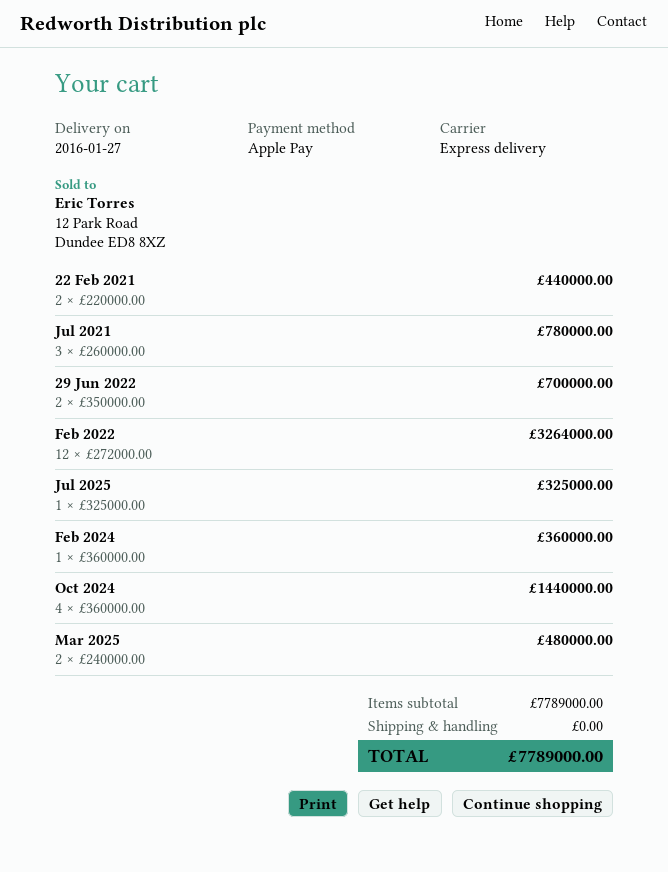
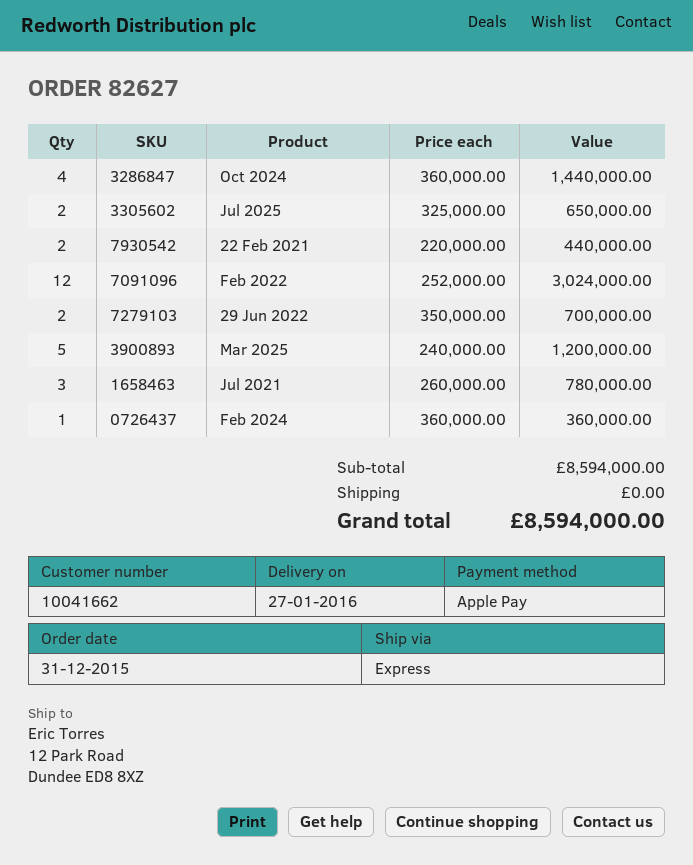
Feb 2022: 12 x 272000.00 = 3264000.00 -> 12 x 252000.00 = 3024000.00
Jul 2025: 1 x 325000.00 = 325000.00 -> 2 x 325000.00 = 650000.00
Mar 2025: 2 x 240000.00 = 480000.00 -> 5 x 240000.00 = 1200000.00
subtotal: 7789000.00 -> 8594000.00
total: 7789000.00 -> 8594000.00

